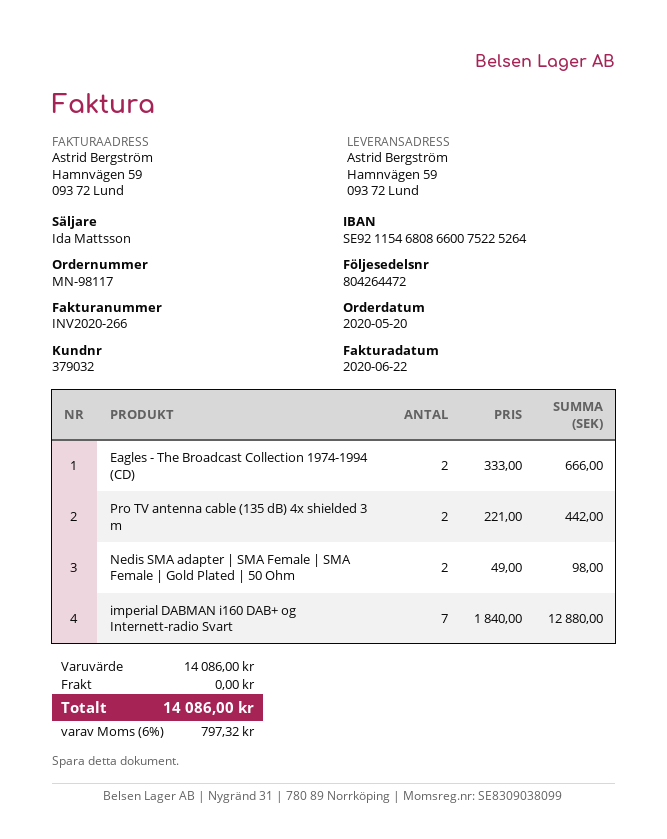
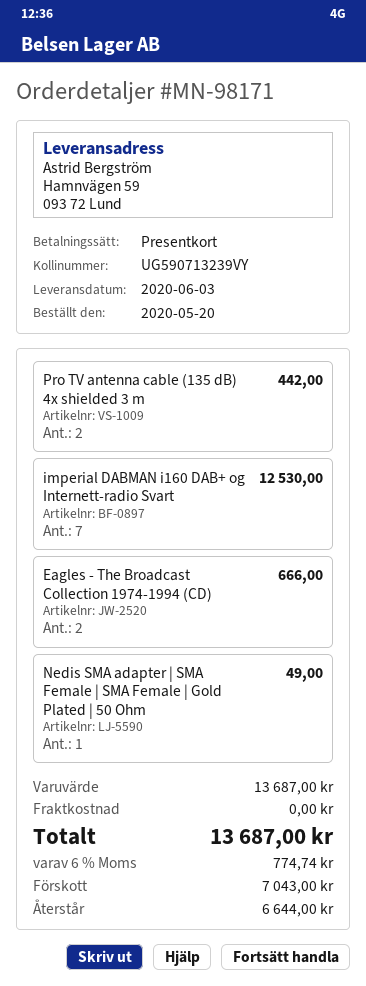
order number: MN-98117 -> MN-98171
Nedis SMA adapter | SMA Female | SMA Female | Gold Plated | 50 Ohm: 2 for 98.00 -> 1 for 49.00
imperial DABMAN i160 DAB+ og Internett-radio Svart: 7 for 12880.00 -> 7 for 12530.00
subtotal: 14086.00 -> 13687.00
tax: 6% = 797.32 -> 6% = 774.74
total: 14086.00 -> 13687.00

